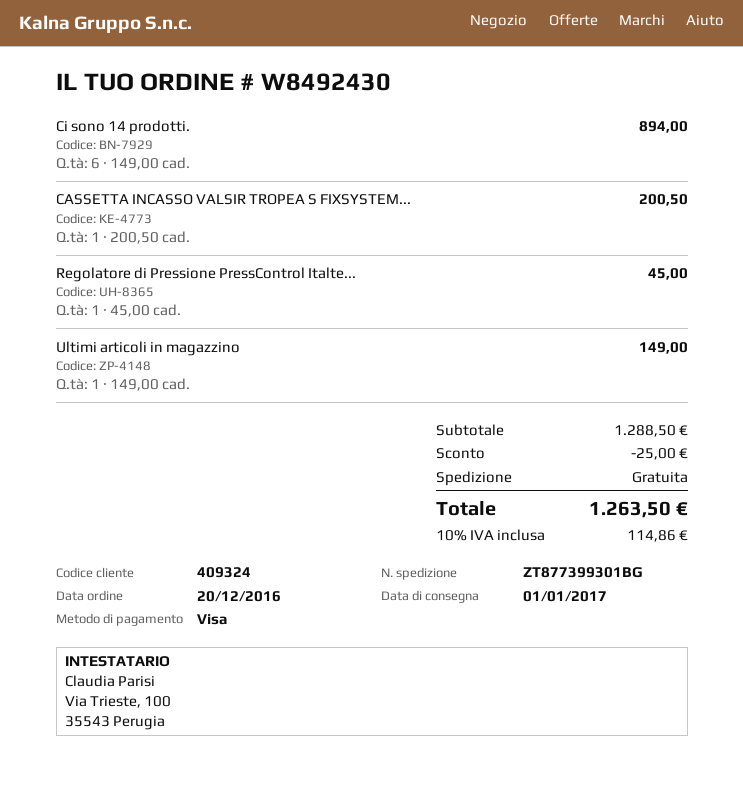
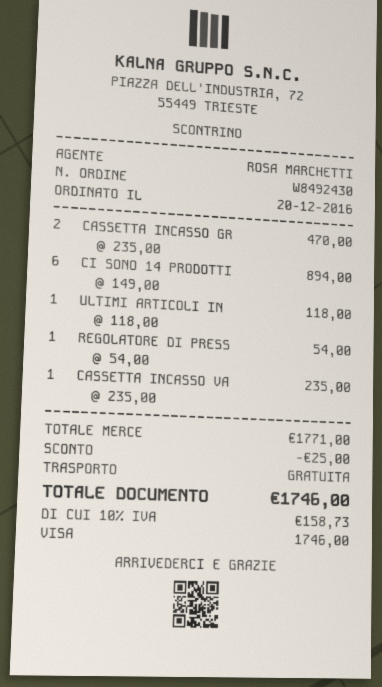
CASSETTA INCASSO VALSIR TROPEA S FIXSYSTEM...: 1 x 200.50 = 200.50 -> 1 x 235.00 = 235.00
Regolatore di Pressione PressControl Italte...: 1 x 45.00 = 45.00 -> 1 x 54.00 = 54.00
Ultimi articoli in magazzino: 1 x 149.00 = 149.00 -> 1 x 118.00 = 118.00
CASSETTA INCASSO GR: none -> 2 x 235.00 = 470.00
subtotal: 1288.50 -> 1771.00
tax: 10% = 114.86 -> 10% = 158.73
total: 1263.50 -> 1746.00

